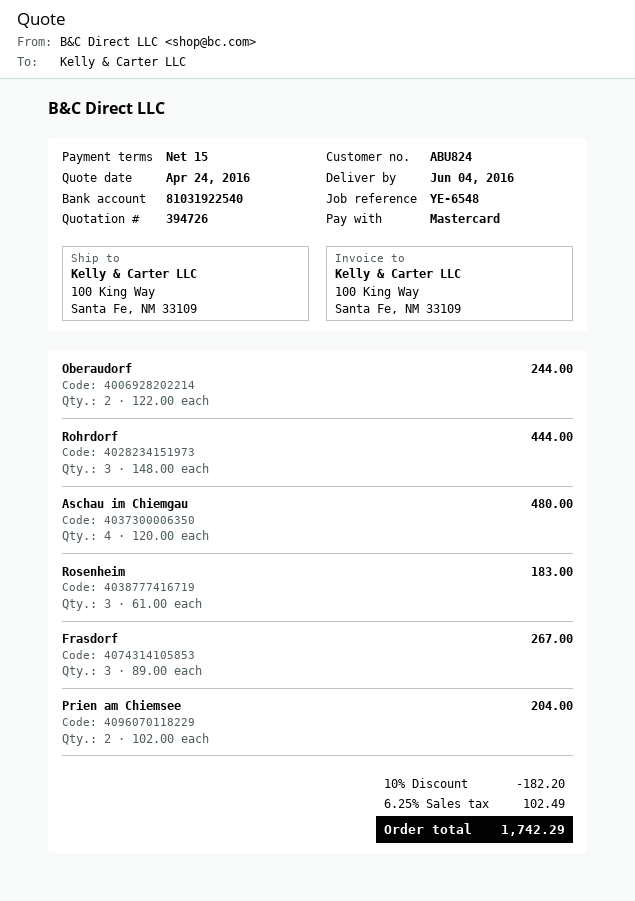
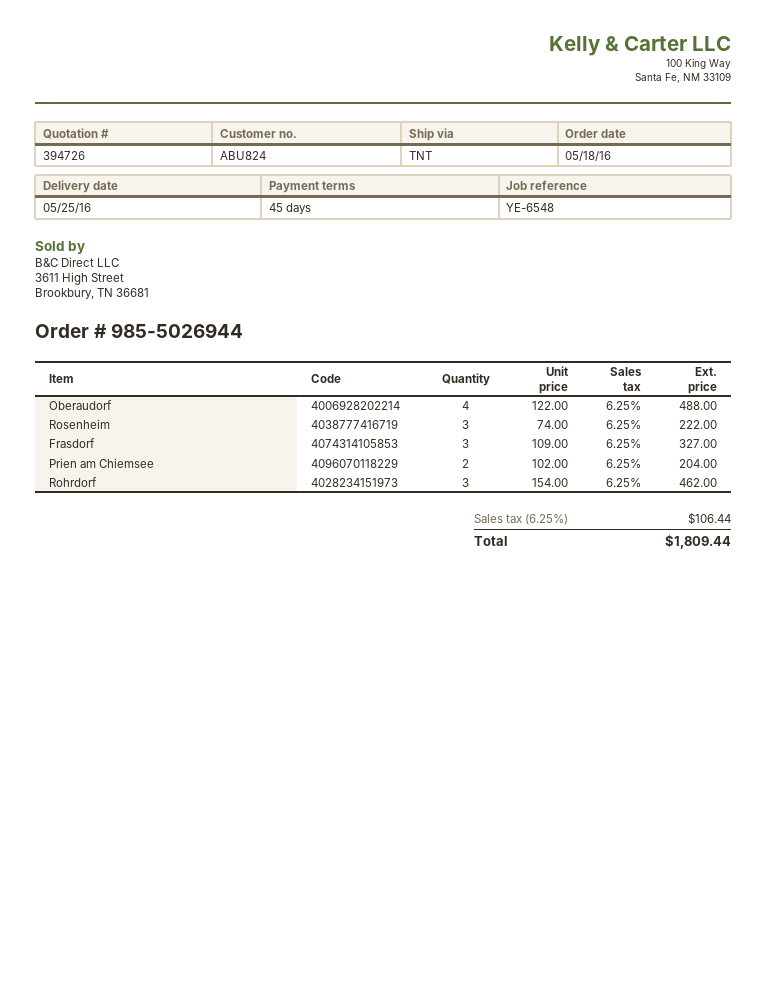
delivery date: 2016-06-04 -> 2016-05-25
payment terms: 15 days -> 45 days
Oberaudorf: 2 x 122.00 = 244.00 -> 4 x 122.00 = 488.00
Rohrdorf: 3 x 148.00 = 444.00 -> 3 x 154.00 = 462.00
Aschau im Chiemgau: 4 x 120.00 = 480.00 -> none
Rosenheim: 3 x 61.00 = 183.00 -> 3 x 74.00 = 222.00
Frasdorf: 3 x 89.00 = 267.00 -> 3 x 109.00 = 327.00
discount: 10% = 182.20 -> none
tax: 6.25% = 102.49 -> 6.25% = 106.44
total: 1742.29 -> 1809.44

